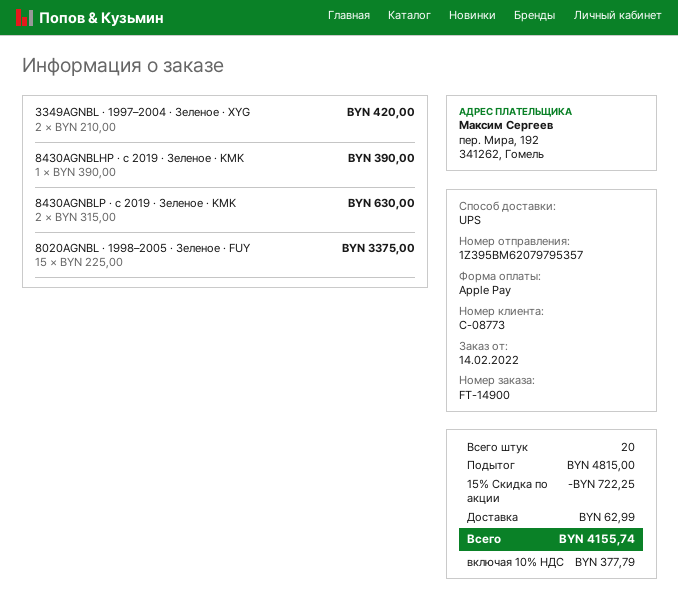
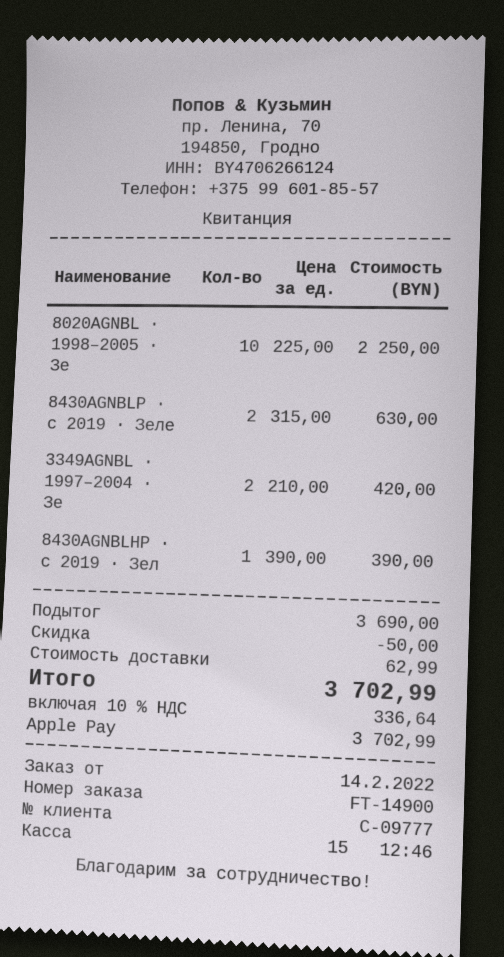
customer number: C-08773 -> C-09777
8020AGNBL · 1998–2005 · Зеленое · FUY: 15 x 225.00 = 3375.00 -> 10 x 225.00 = 2250.00
subtotal: 4815.00 -> 3690.00
discount: 722.25 -> 50.00
tax: 10% = 377.79 -> 10% = 336.64
total: 4155.74 -> 3702.99

